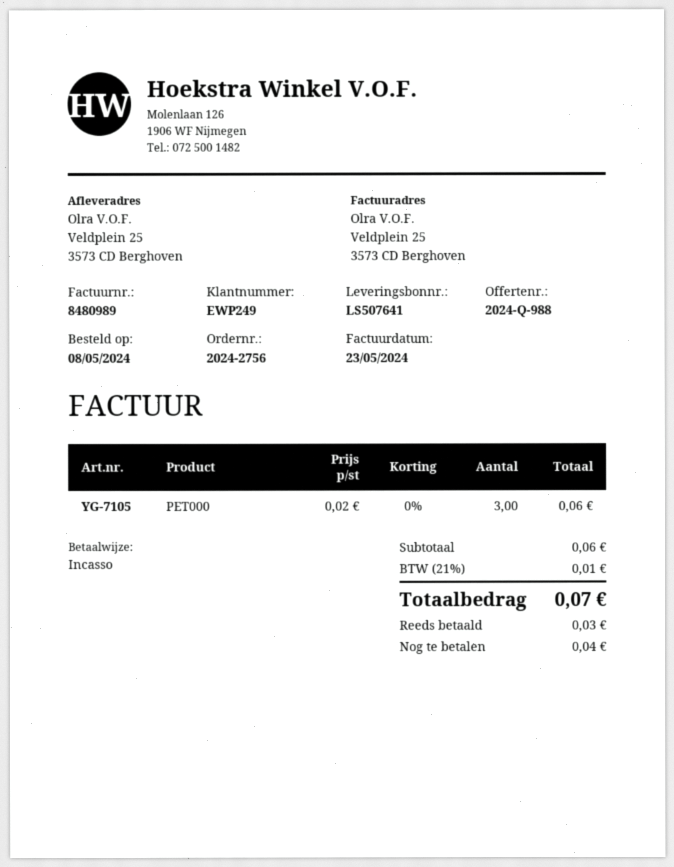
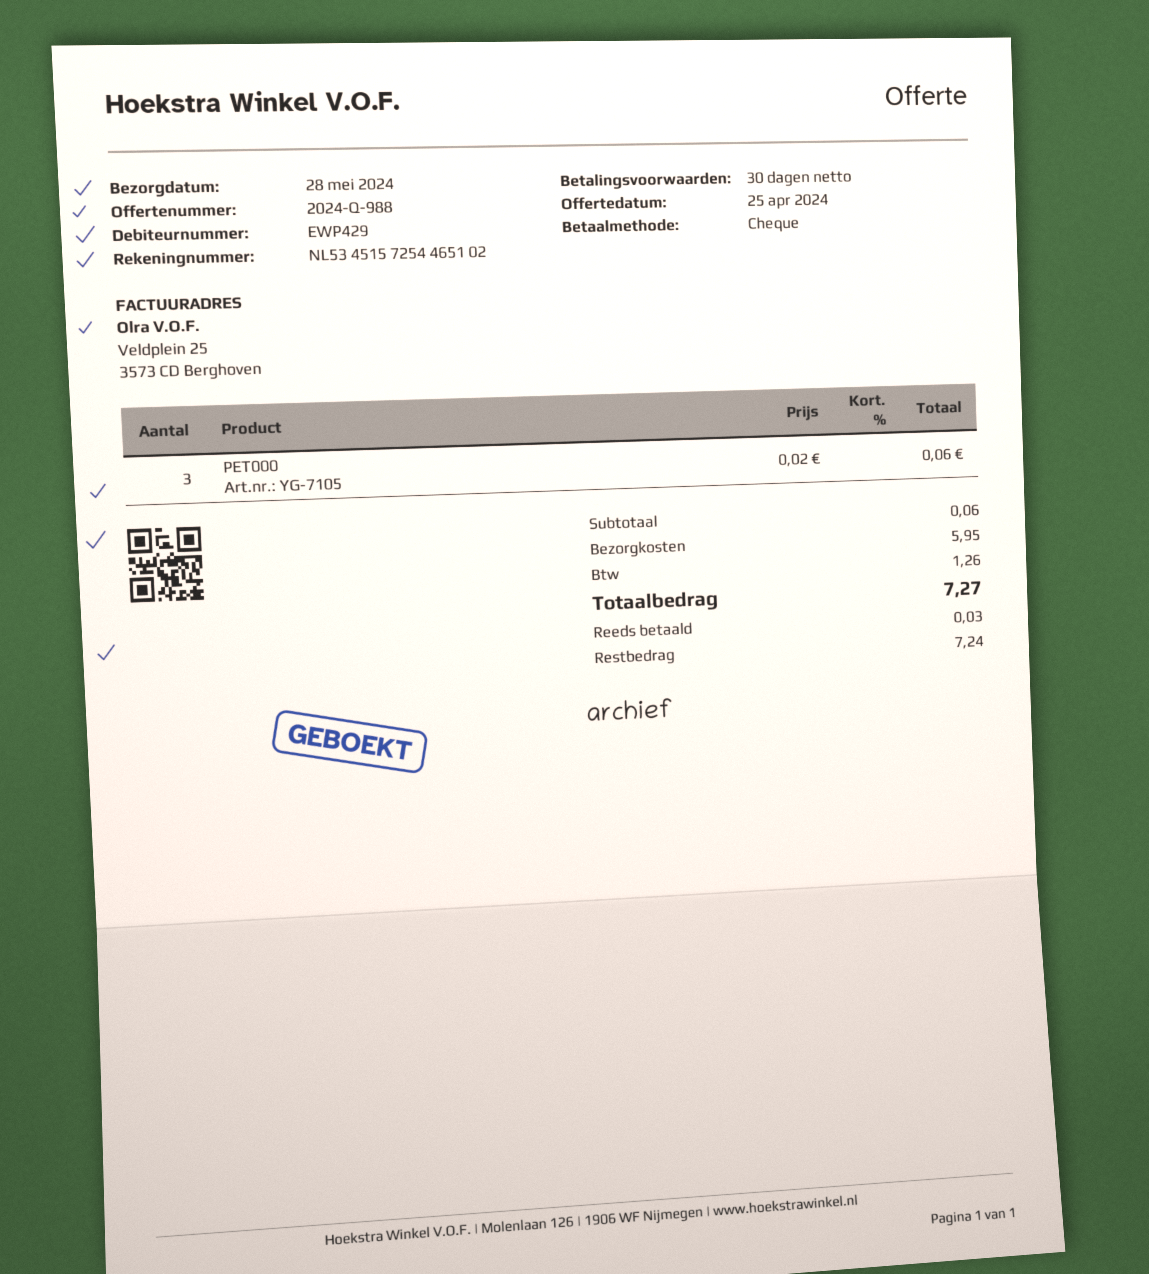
customer number: EWP249 -> EWP429
payment method: direct debit -> cheque
shipping: none -> 5.95
tax: 0.01 -> 1.26
total: 0.07 -> 7.27
balance: 0.04 -> 7.24

